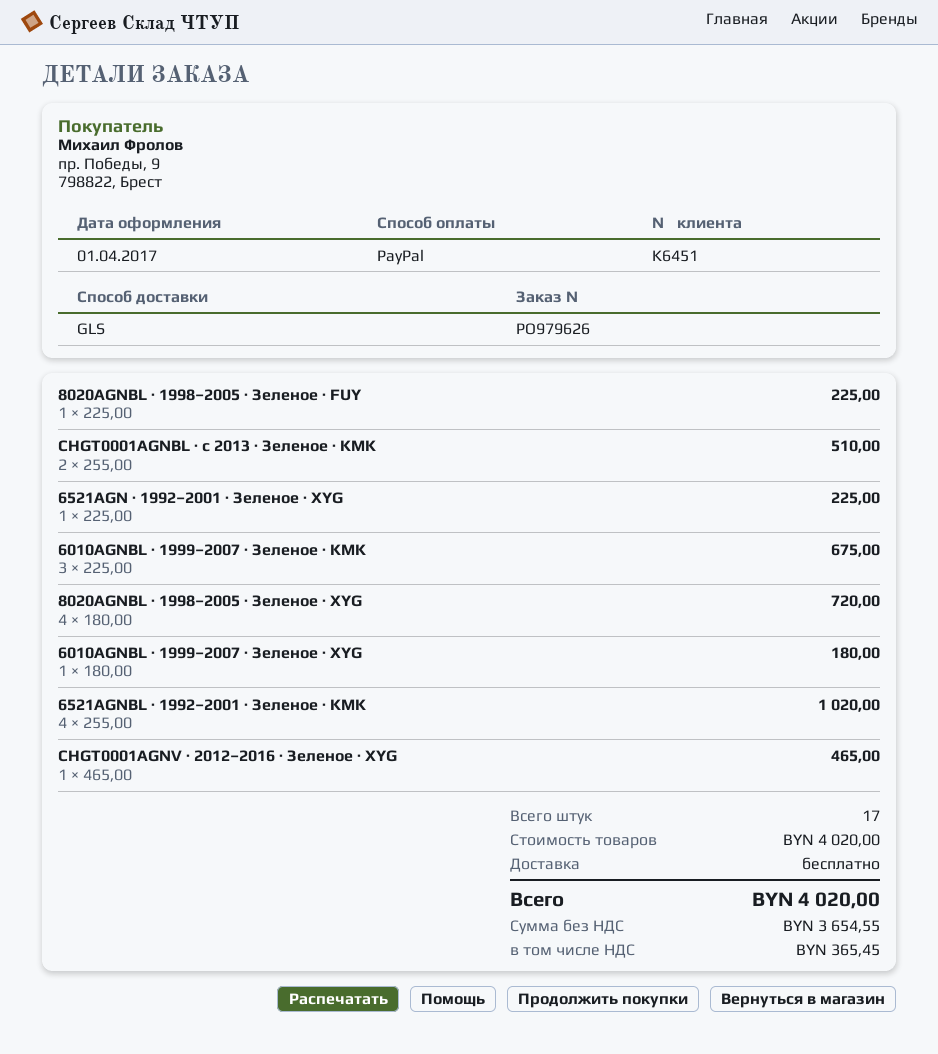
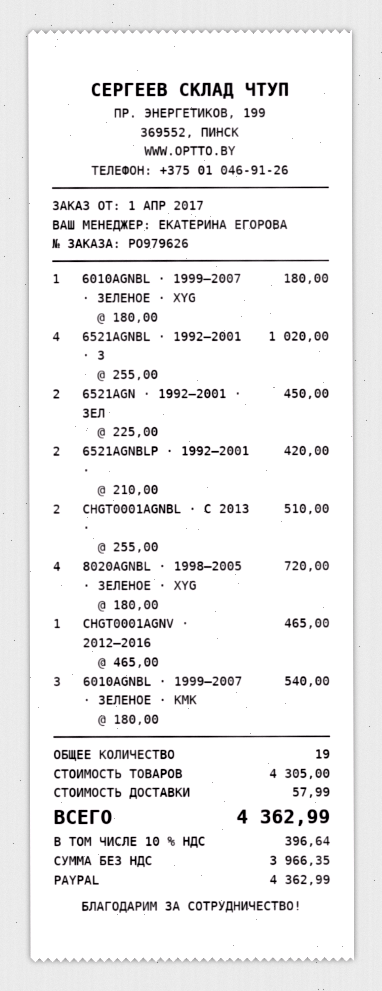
8020AGNBL · 1998–2005 · Зеленое · FUY: 1 x 225.00 = 225.00 -> none
6521AGN · 1992–2001 · Зеленое · XYG: 1 x 225.00 = 225.00 -> 2 x 225.00 = 450.00
6010AGNBL · 1999–2007 · Зеленое · KMK: 3 x 225.00 = 675.00 -> 3 x 180.00 = 540.00
6521AGNBLP · 1992–2001 ·: none -> 2 x 210.00 = 420.00
total quantity: 17 -> 19
subtotal: 4020.00 -> 4305.00
shipping: 0.00 -> 57.99
net: 3654.55 -> 3966.35
tax: 365.45 -> 396.64
total: 4020.00 -> 4362.99

